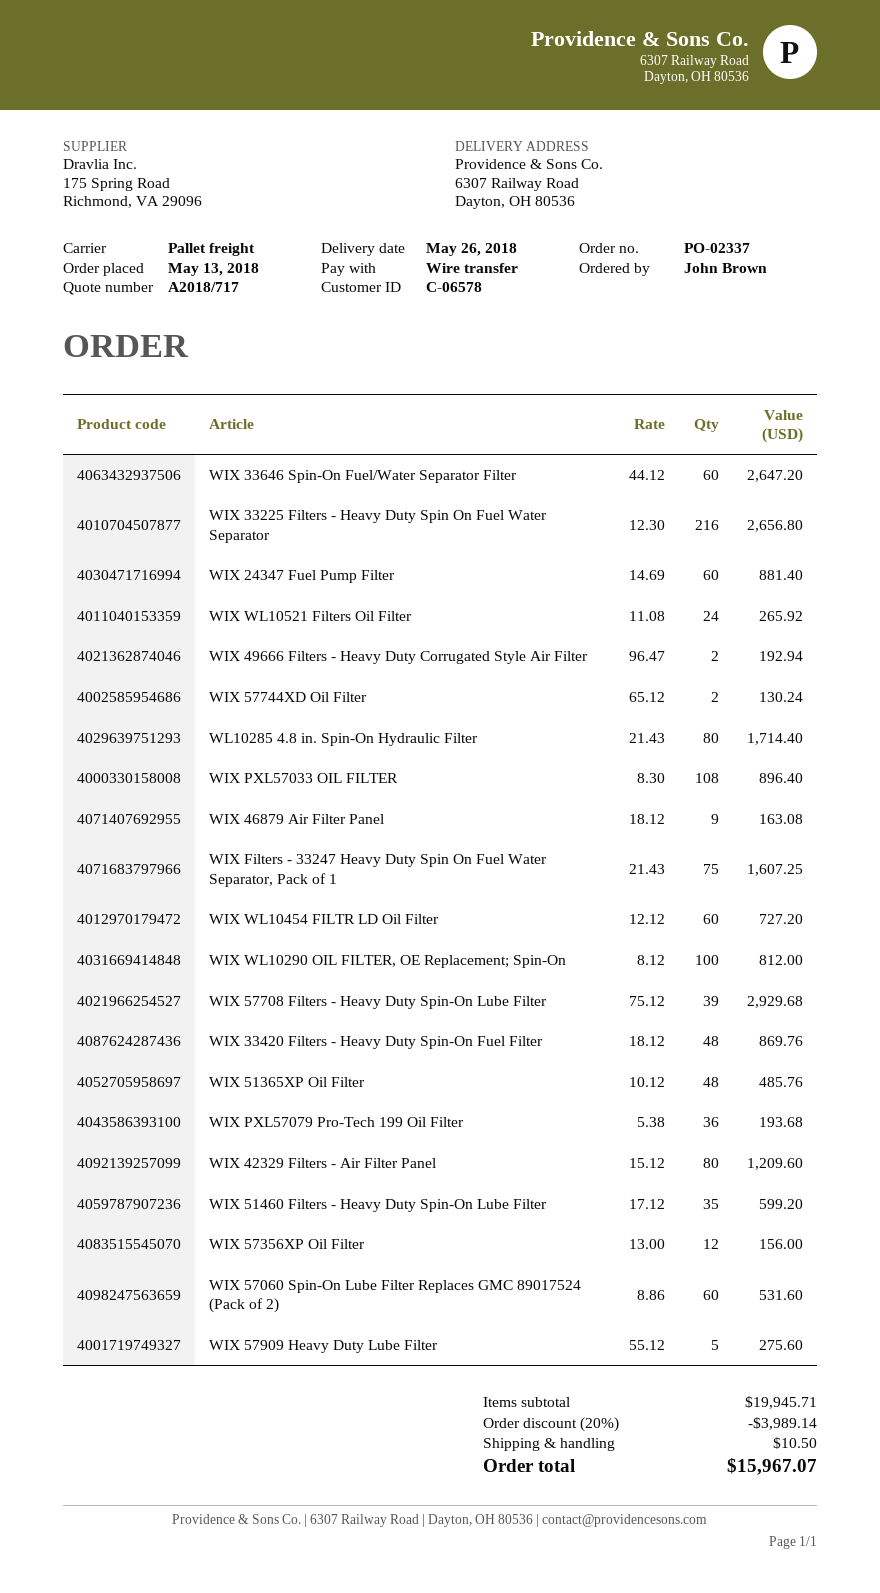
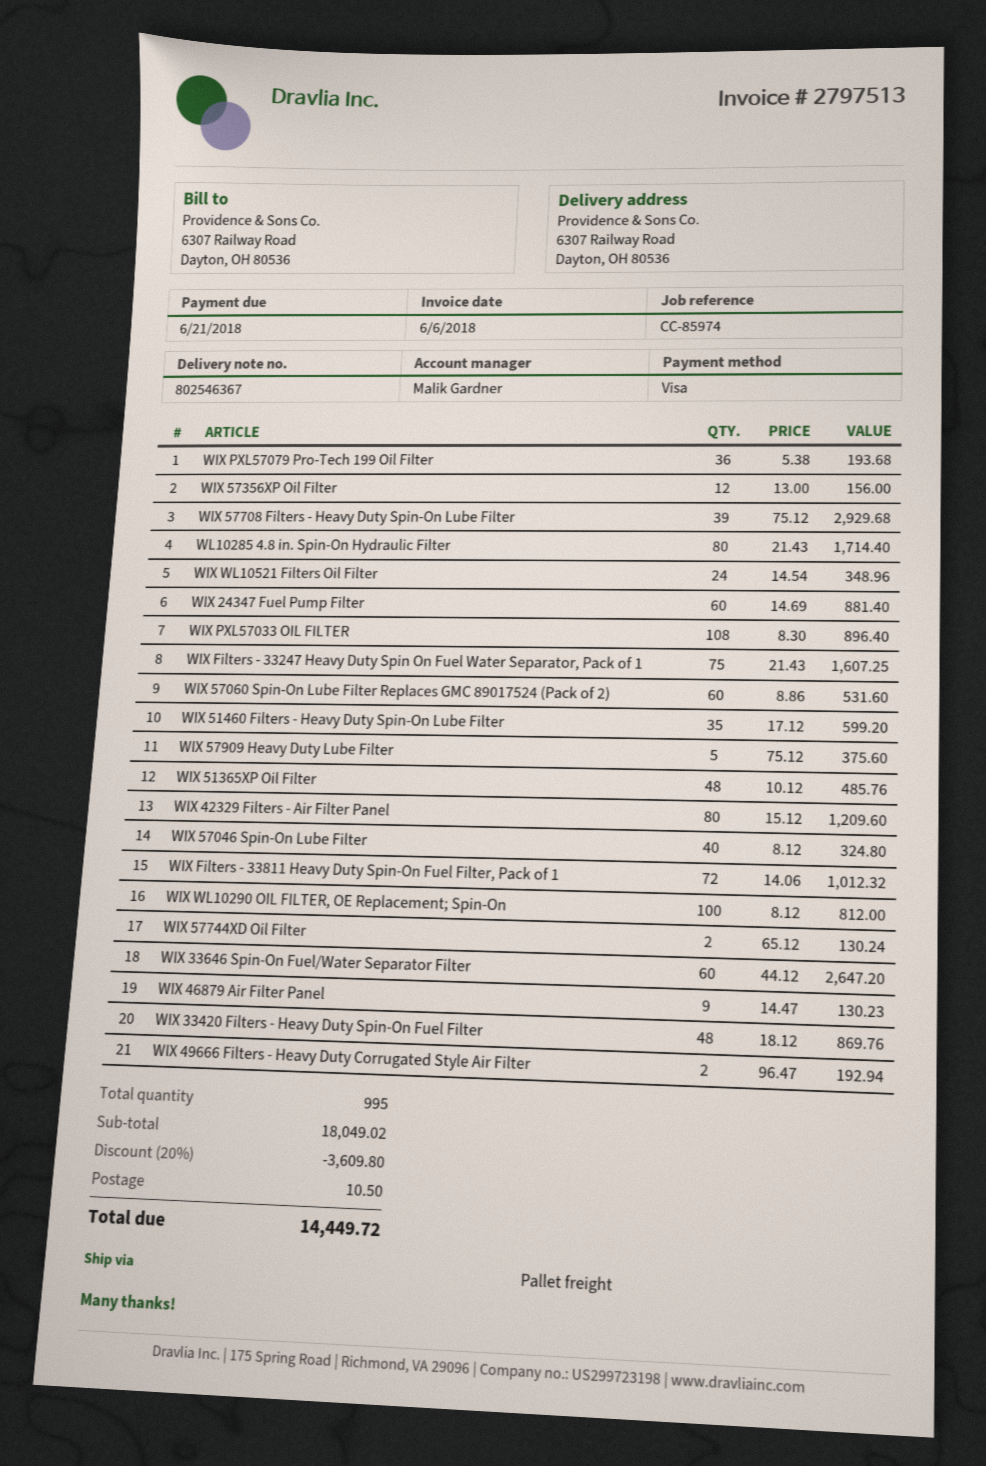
payment method: bank transfer -> Visa
WIX 33225 Filters - Heavy Duty Spin On Fuel Water Separator: 216 x 12.30 = 2656.80 -> none
WIX WL10521 Filters Oil Filter: 24 x 11.08 = 265.92 -> 24 x 14.54 = 348.96
WIX 46879 Air Filter Panel: 9 x 18.12 = 163.08 -> 9 x 14.47 = 130.23
WIX WL10454 FILTR LD Oil Filter: 60 x 12.12 = 727.20 -> none
WIX 57909 Heavy Duty Lube Filter: 5 x 55.12 = 275.60 -> 5 x 75.12 = 375.60
WIX 57046 Spin-On Lube Filter: none -> 40 x 8.12 = 324.80
WIX Filters - 33811 Heavy Duty Spin-On Fuel Filter, Pack of 1: none -> 72 x 14.06 = 1012.32
subtotal: 19945.71 -> 18049.02
discount: 20% = 3989.14 -> 20% = 3609.80
total: 15967.07 -> 14449.72

